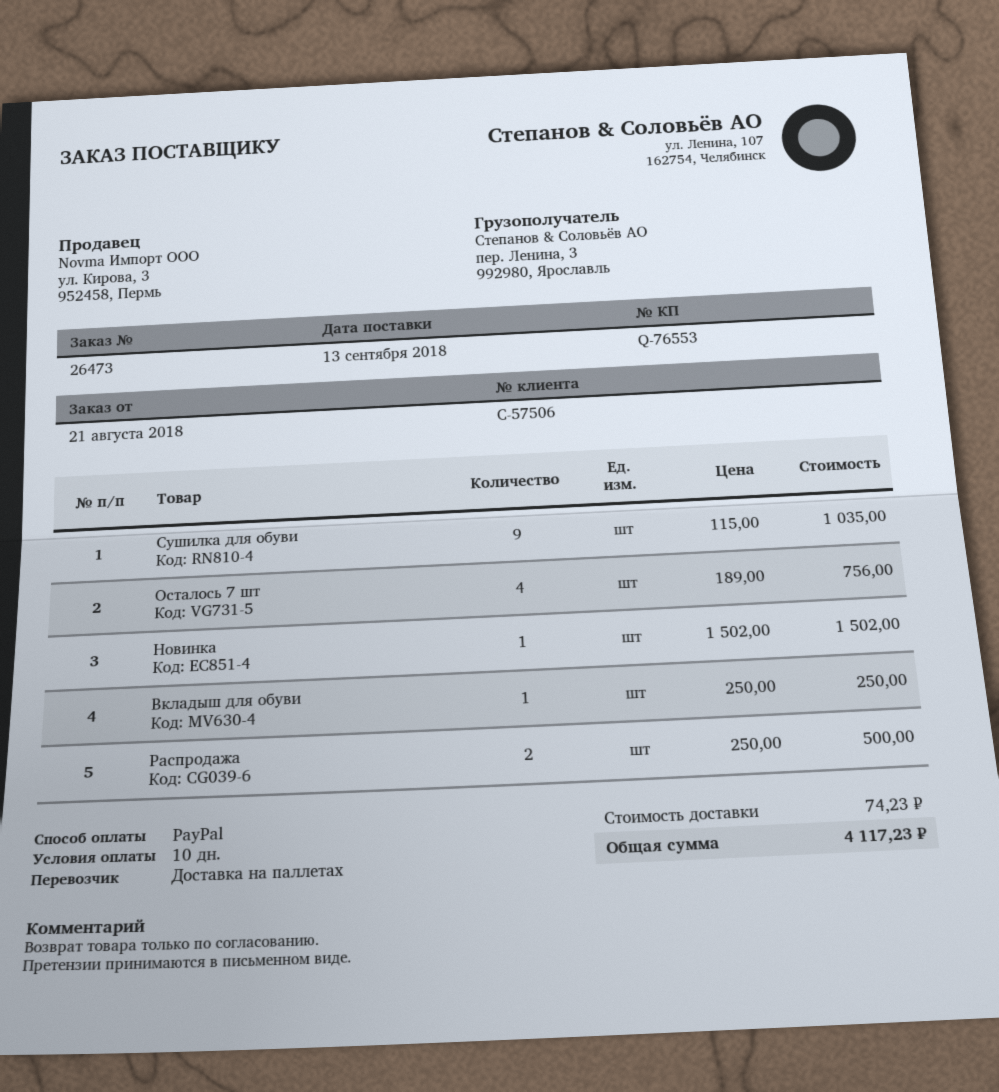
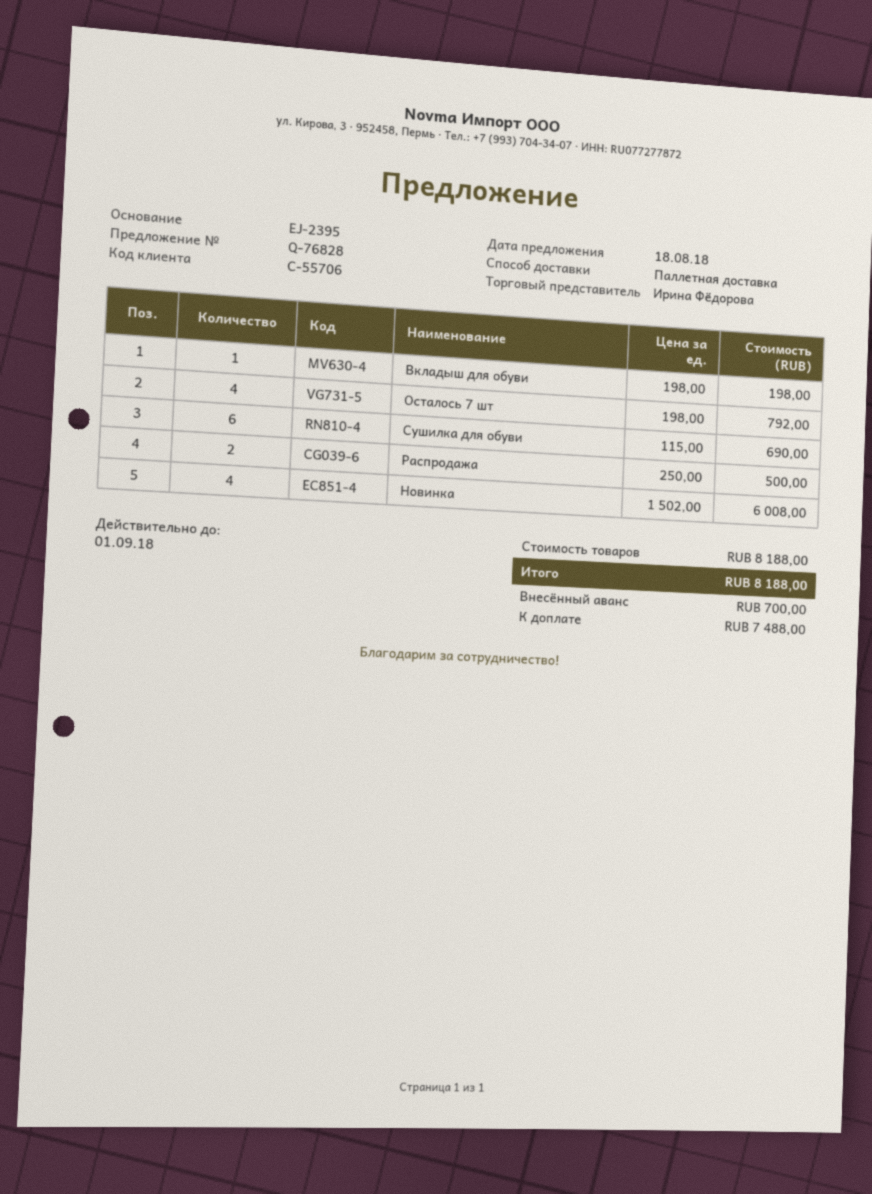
quote number: Q-76553 -> Q-76828
customer number: C-57506 -> C-55706
Сушилка для обуви: 9 x 115.00 = 1035.00 -> 6 x 115.00 = 690.00
Осталось 7 шт: 4 x 189.00 = 756.00 -> 4 x 198.00 = 792.00
Новинка: 1 x 1502.00 = 1502.00 -> 4 x 1502.00 = 6008.00
Вкладыш для обуви: 1 x 250.00 = 250.00 -> 1 x 198.00 = 198.00
shipping: 74.23 -> none
total: 4117.23 -> 8188.00

